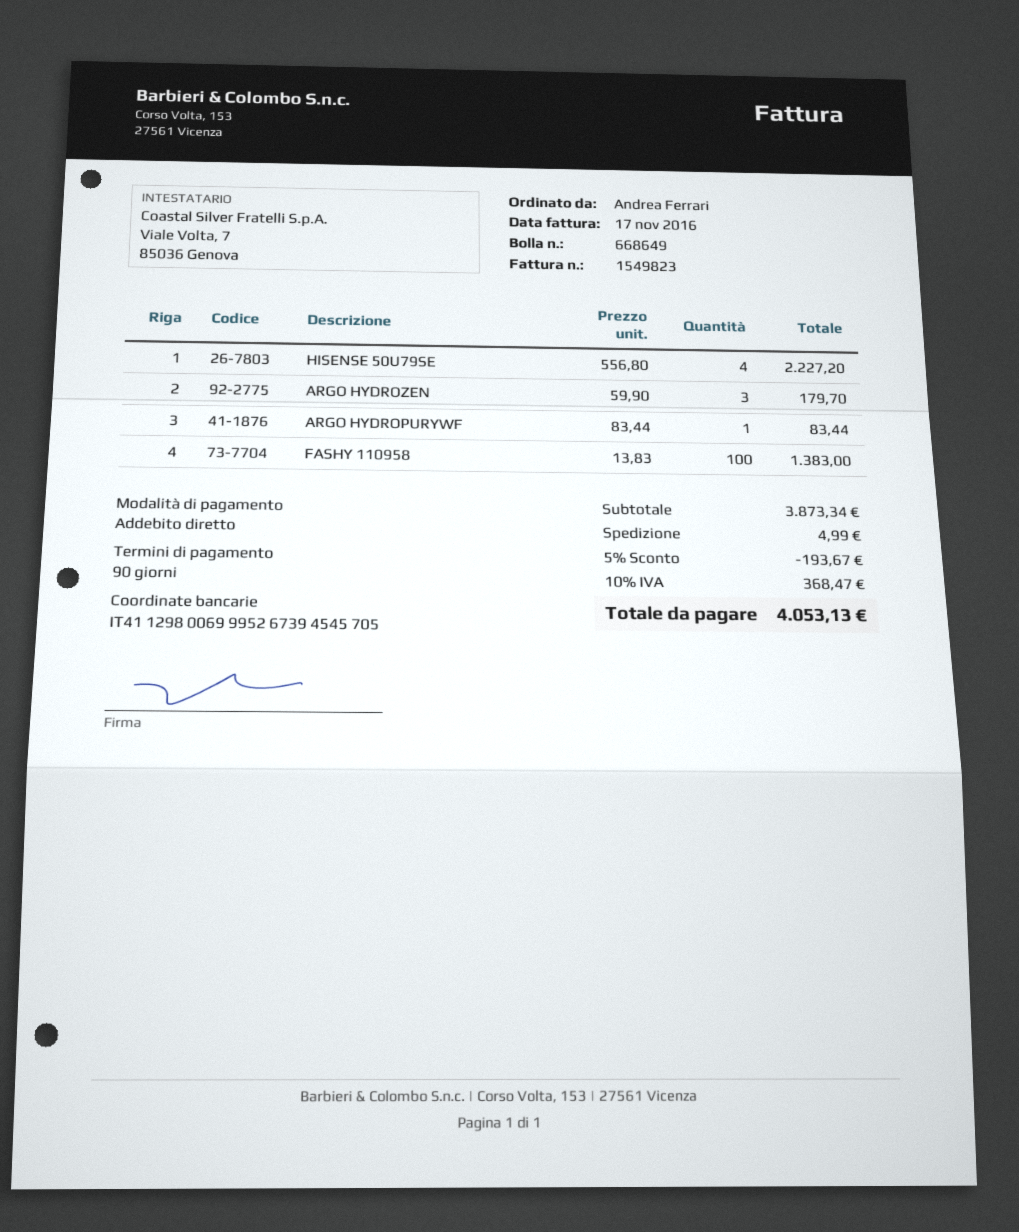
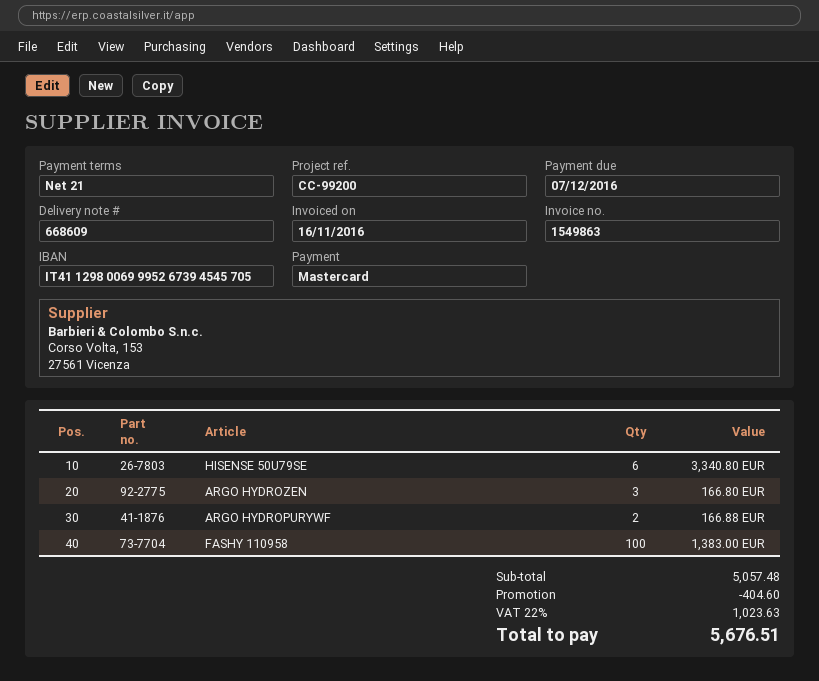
delivery note number: 668649 -> 668609
invoice number: 1549823 -> 1549863
invoice date: 2016-11-17 -> 2016-11-16
payment terms: 90 days -> 21 days
payment method: direct debit -> Mastercard
HISENSE 50U79SE: 4 for 2227.20 -> 6 for 3340.80
ARGO HYDROZEN: 3 for 179.70 -> 3 for 166.80
ARGO HYDROPURYWF: 1 for 83.44 -> 2 for 166.88
subtotal: 3873.34 -> 5057.48
discount: 193.67 -> 404.60
shipping: 4.99 -> none
tax: 10% = 368.47 -> 22% = 1023.63
total: 4053.13 -> 5676.51

